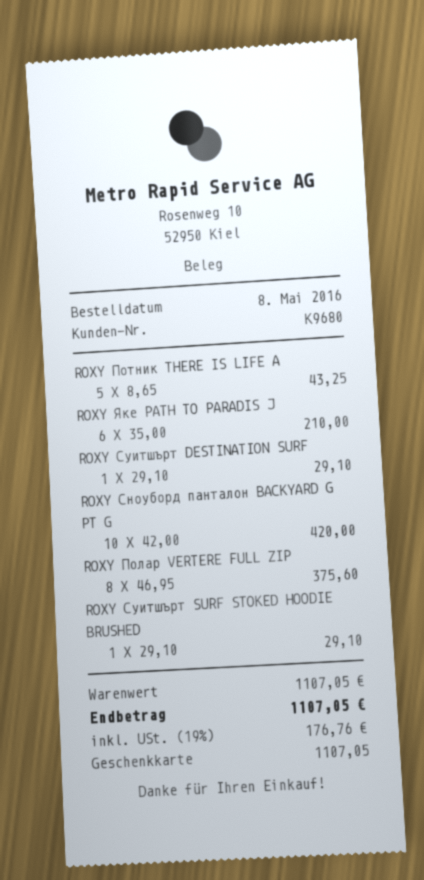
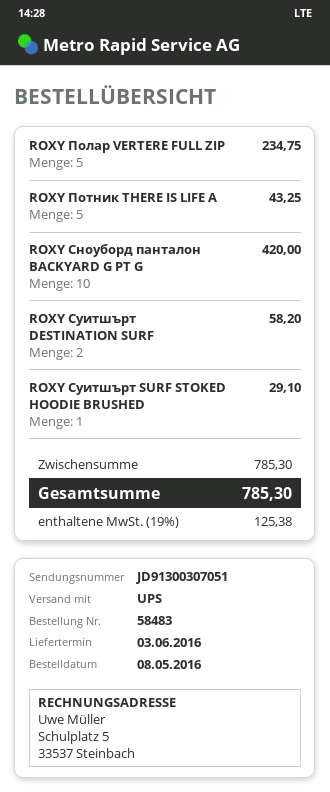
ROXY Яке PATH TO PARADIS J: 6 for 210.00 -> none
ROXY Суитшърт DESTINATION SURF: 1 for 29.10 -> 2 for 58.20
ROXY Полар VERTERE FULL ZIP: 8 for 375.60 -> 5 for 234.75
subtotal: 1107.05 -> 785.30
tax: 19% = 176.76 -> 19% = 125.38
total: 1107.05 -> 785.30

